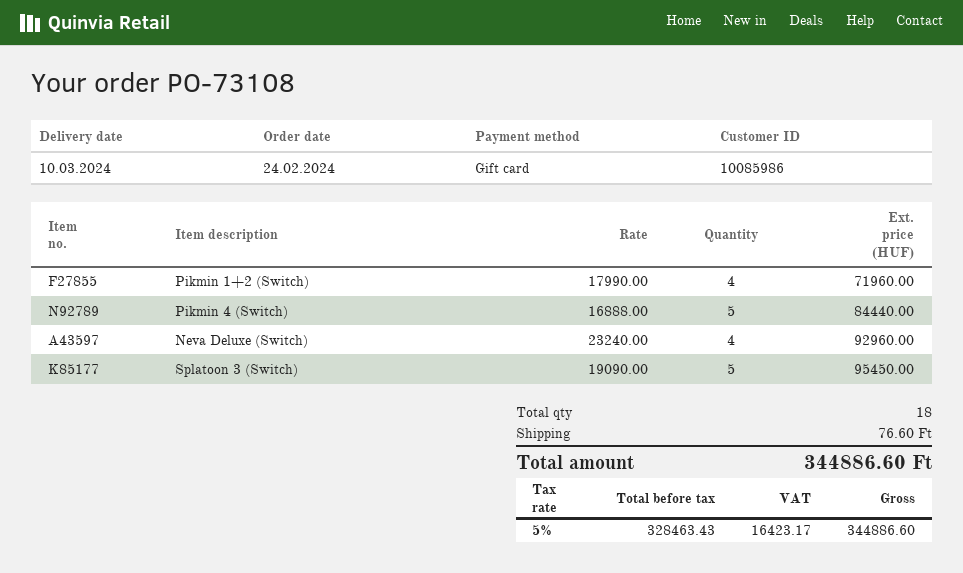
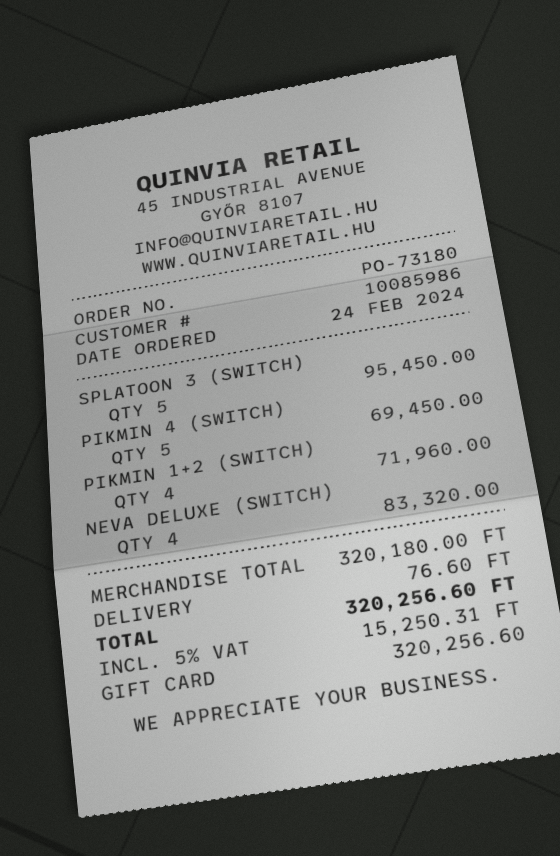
order number: PO-73108 -> PO-73180
Pikmin 4 (Switch): 5 for 84440.00 -> 5 for 69450.00
Neva Deluxe (Switch): 4 for 92960.00 -> 4 for 83320.00
tax: 5% = 16423.17 -> 5% = 15250.31
total: 344886.60 -> 320256.60

